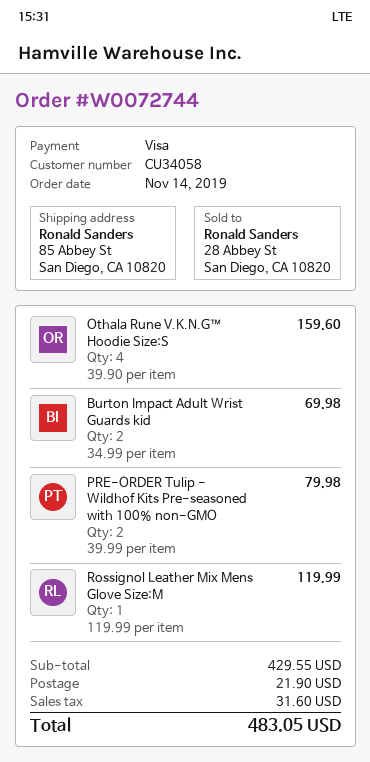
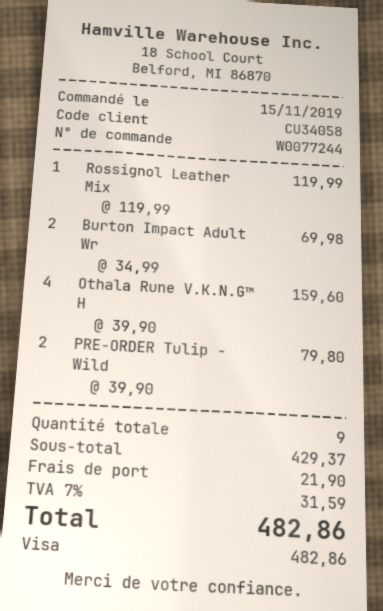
order number: W0072744 -> W0077244
order date: 2019-11-14 -> 2019-11-15
PRE-ORDER Tulip - Wildhof Kits Pre-seasoned with 100% non-GMO: 2 x 39.99 = 79.98 -> 2 x 39.90 = 79.80
subtotal: 429.55 -> 429.37
tax: 31.60 -> 31.59
total: 483.05 -> 482.86

